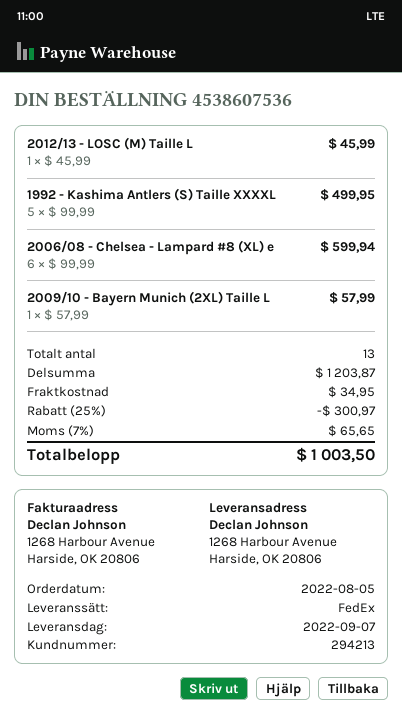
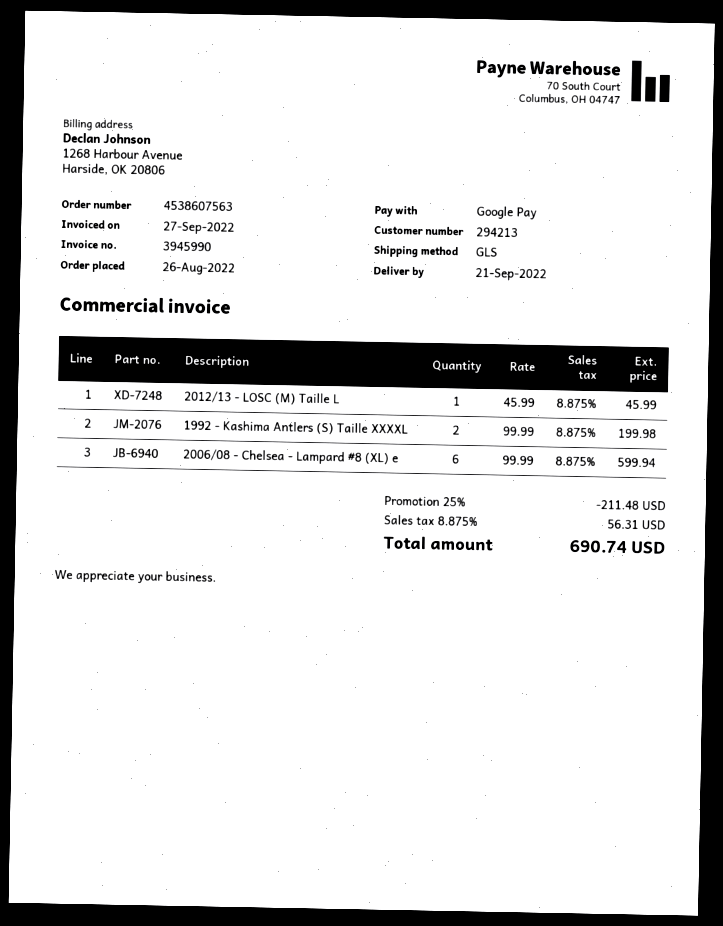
order number: 4538607536 -> 4538607563
order date: 2022-08-05 -> 2022-08-26
delivery date: 2022-09-07 -> 2022-09-21
shipping method: FedEx -> GLS
1992 - Kashima Antlers (S) Taille XXXXL: 5 x 99.99 = 499.95 -> 2 x 99.99 = 199.98
2009/10 - Bayern Munich (2XL) Taille L: 1 x 57.99 = 57.99 -> none
discount: 25% = 300.97 -> 25% = 211.48
shipping: 34.95 -> none
tax: 7% = 65.65 -> 8.875% = 56.31
total: 1003.50 -> 690.74

